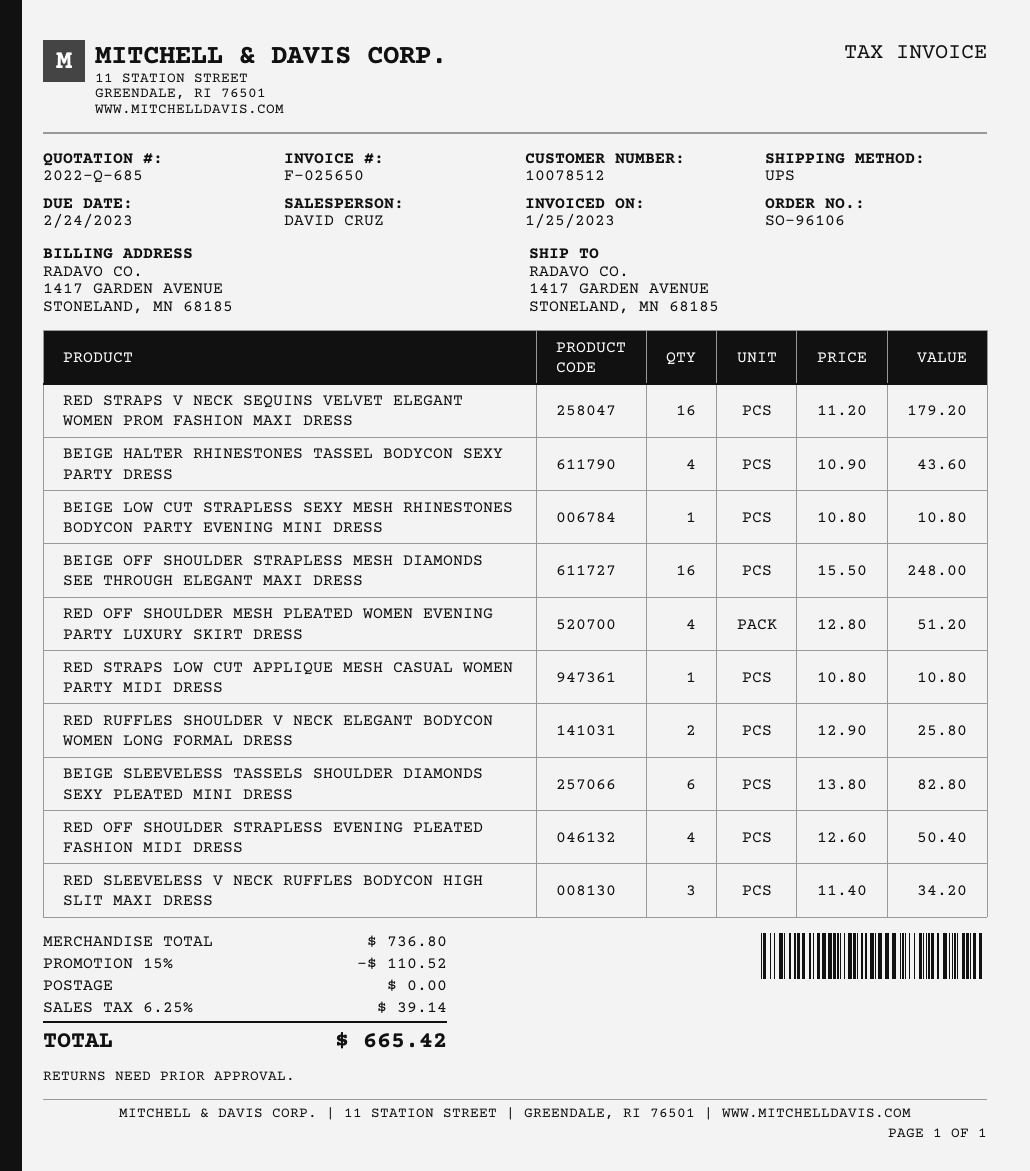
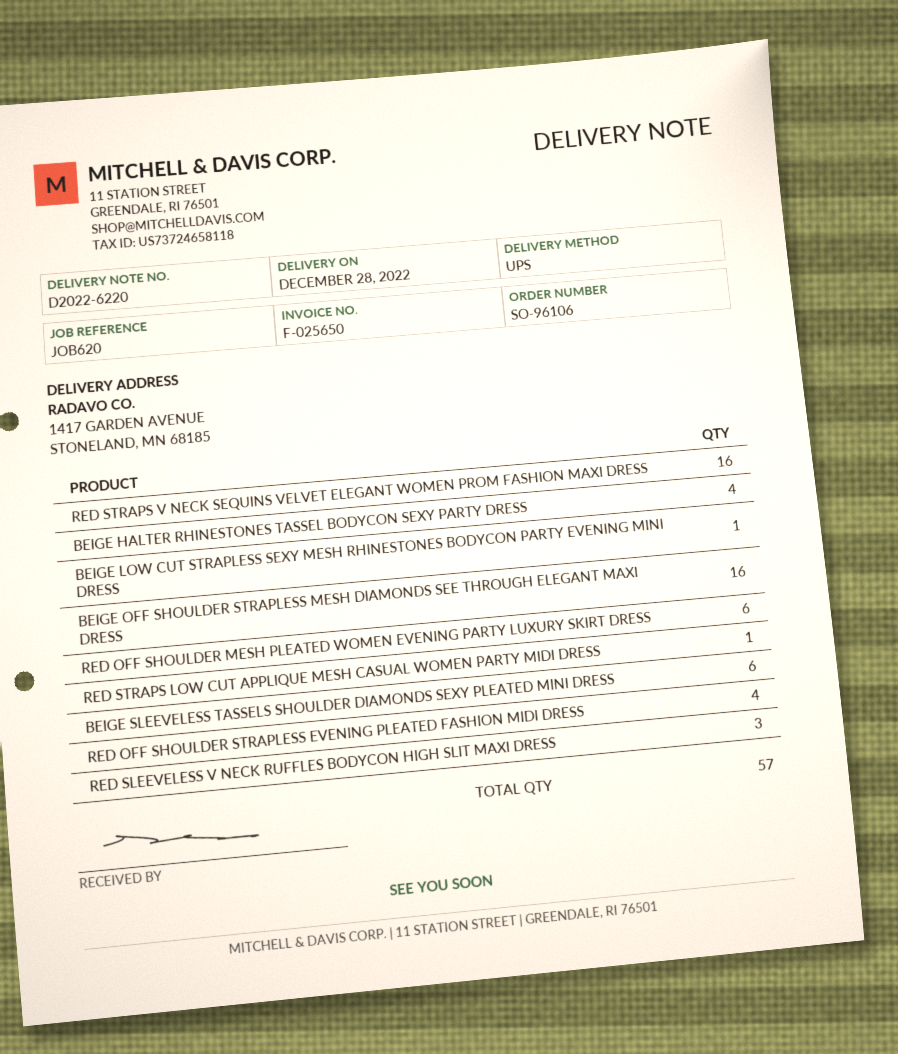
RED OFF SHOULDER MESH PLEATED WOMEN EVENING PARTY LUXURY SKIRT DRESS: 4 -> 6
RED RUFFLES SHOULDER V NECK ELEGANT BODYCON WOMEN LONG FORMAL DRESS: 2 -> none

